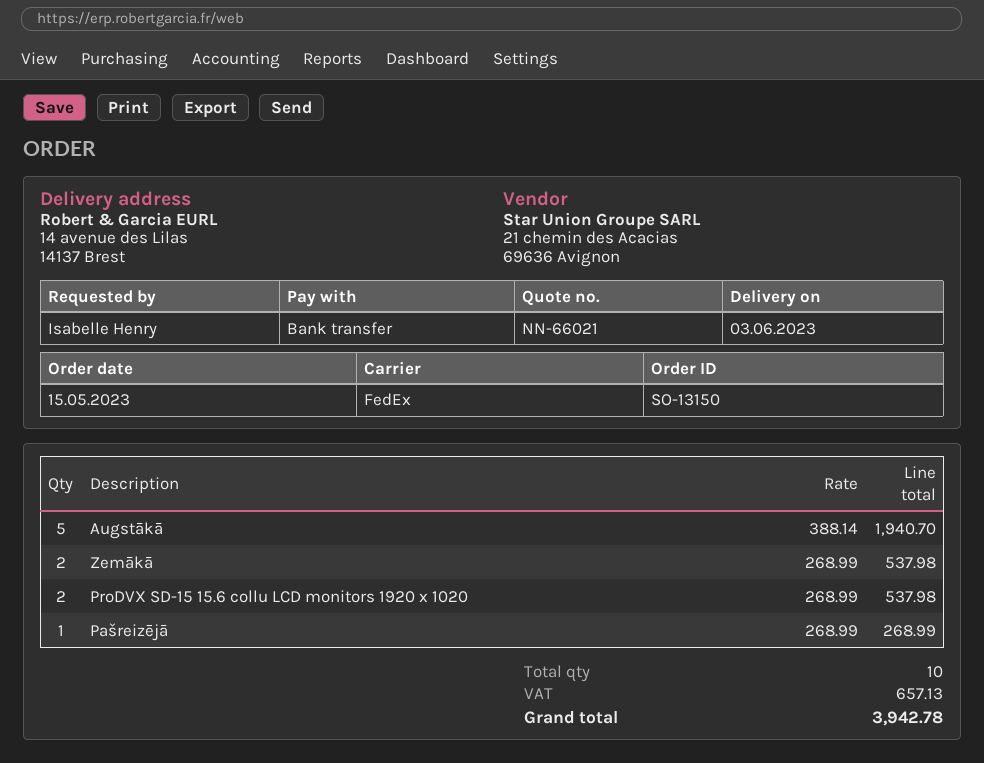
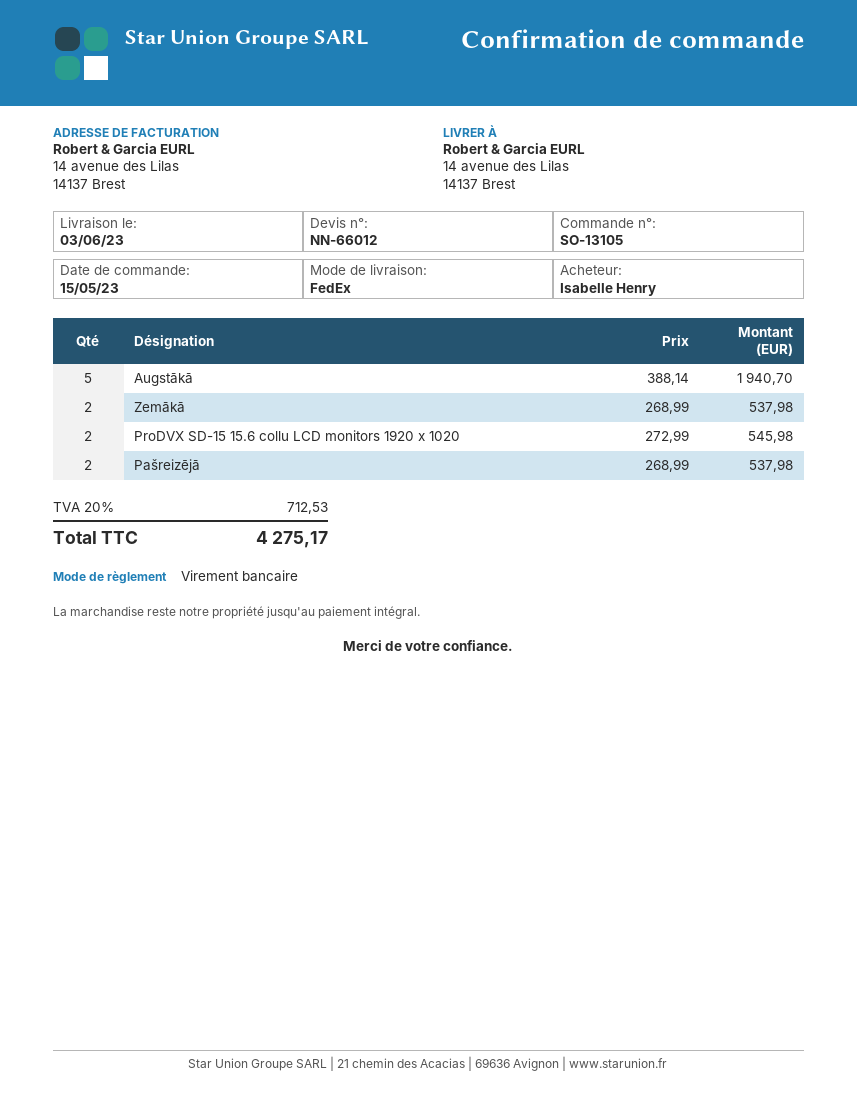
quote number: NN-66021 -> NN-66012
order number: SO-13150 -> SO-13105
ProDVX SD-15 15.6 collu LCD monitors 1920 x 1020: 2 x 268.99 = 537.98 -> 2 x 272.99 = 545.98
Pašreizējā: 1 x 268.99 = 268.99 -> 2 x 268.99 = 537.98
tax: 657.13 -> 712.53
total: 3942.78 -> 4275.17

